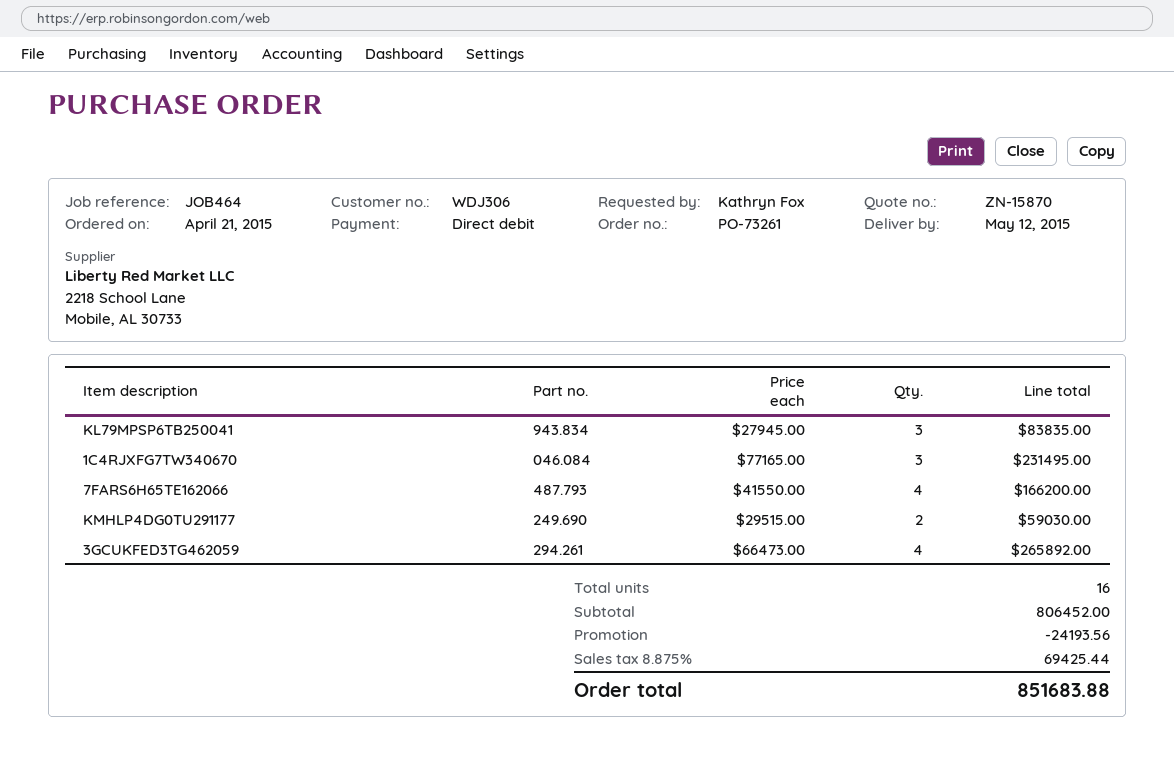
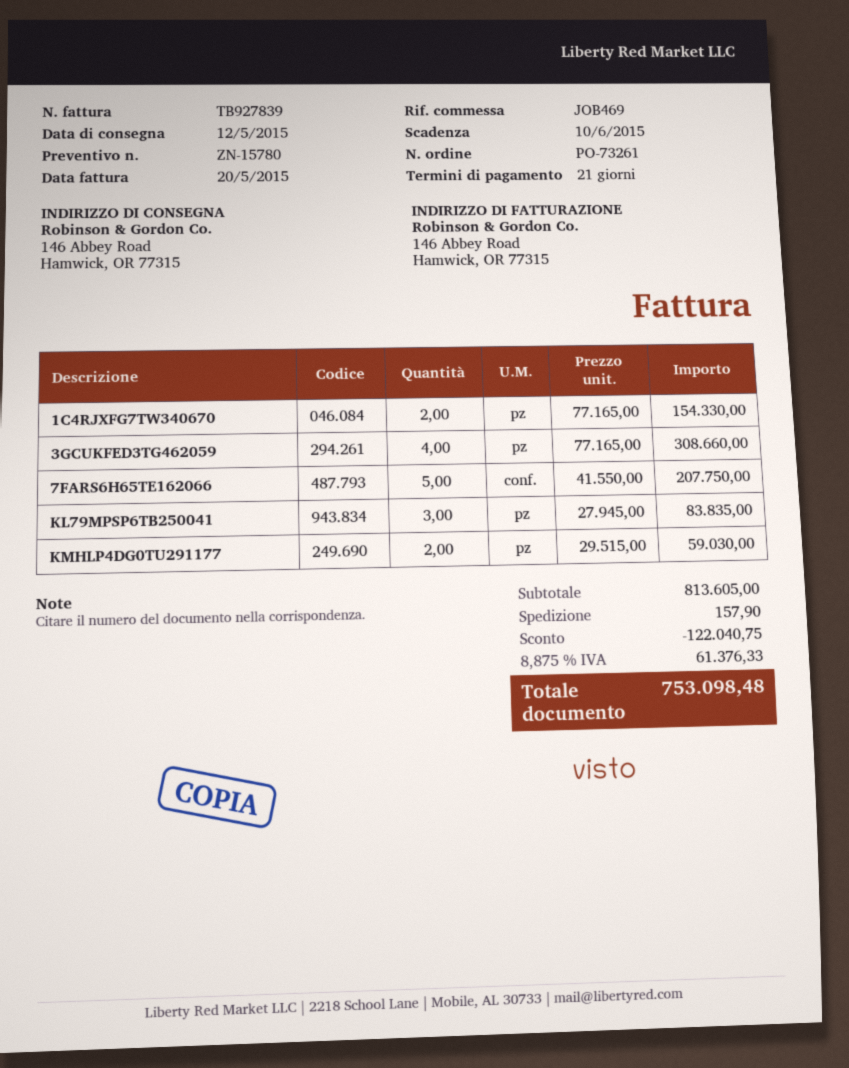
quote number: ZN-15870 -> ZN-15780
reference: JOB464 -> JOB469
1C4RJXFG7TW340670: 3 x 77165.00 = 231495.00 -> 2 x 77165.00 = 154330.00
7FARS6H65TE162066: 4 x 41550.00 = 166200.00 -> 5 x 41550.00 = 207750.00
3GCUKFED3TG462059: 4 x 66473.00 = 265892.00 -> 4 x 77165.00 = 308660.00
subtotal: 806452.00 -> 813605.00
discount: 24193.56 -> 122040.75
shipping: none -> 157.90
tax: 8.875% = 69425.44 -> 8.875% = 61376.33
total: 851683.88 -> 753098.48

